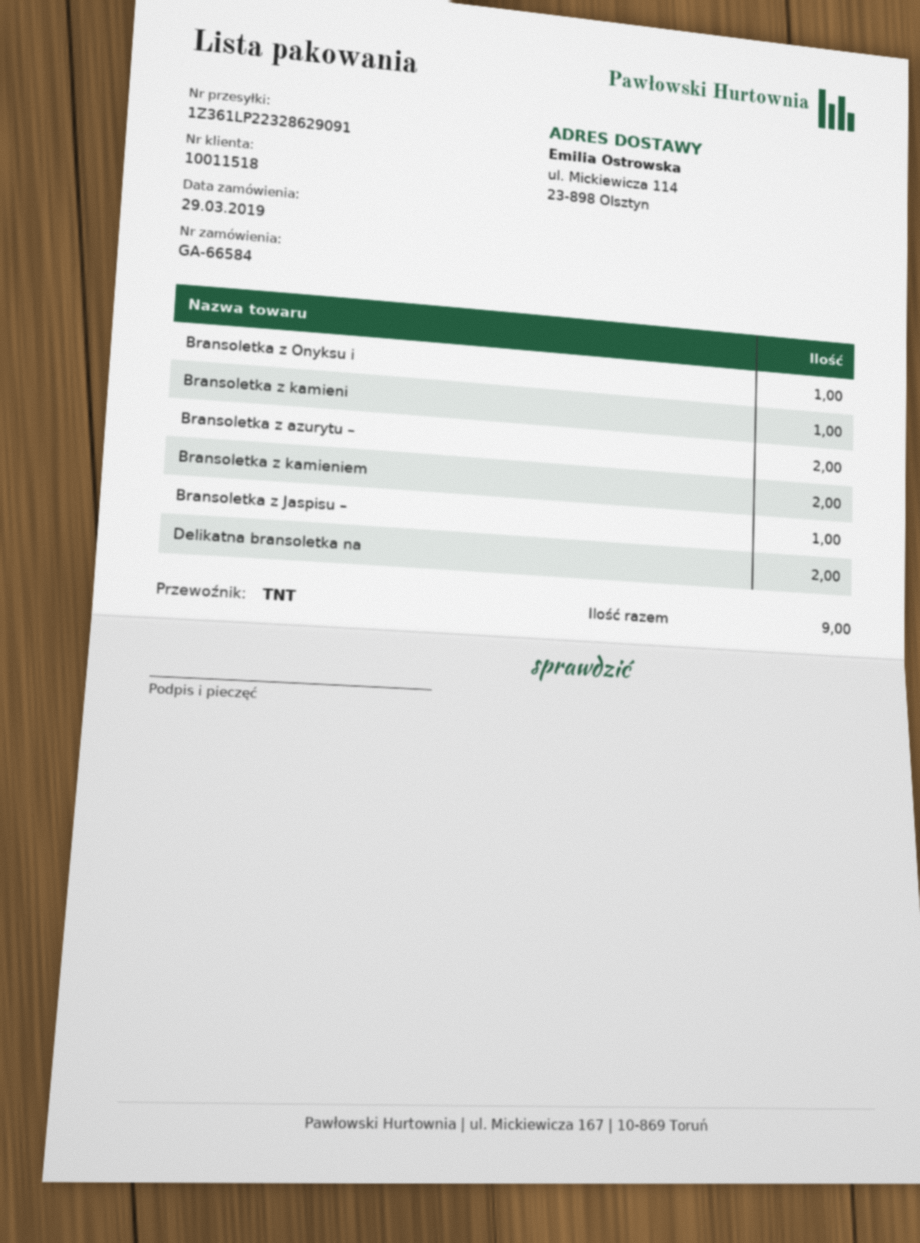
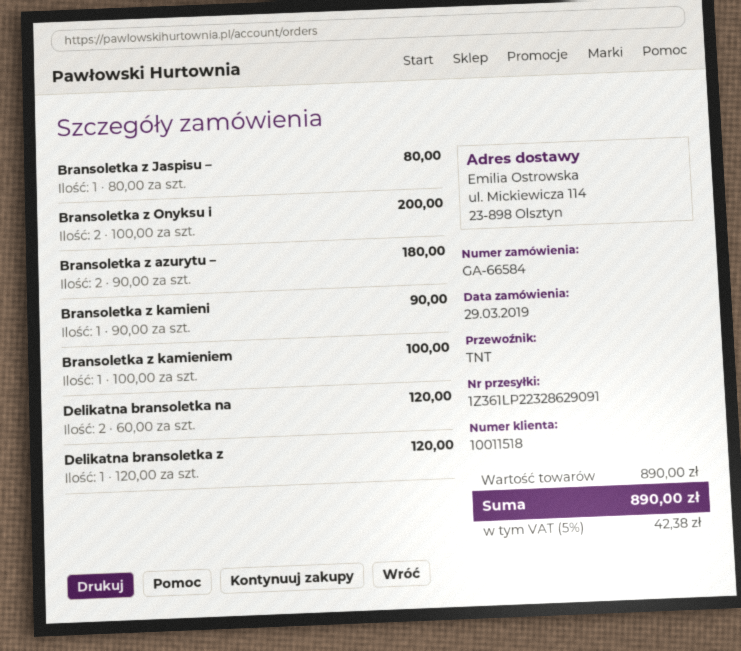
Bransoletka z Onyksu i: 1 -> 2
Bransoletka z kamieniem: 2 -> 1
Delikatna bransoletka z: none -> 1

